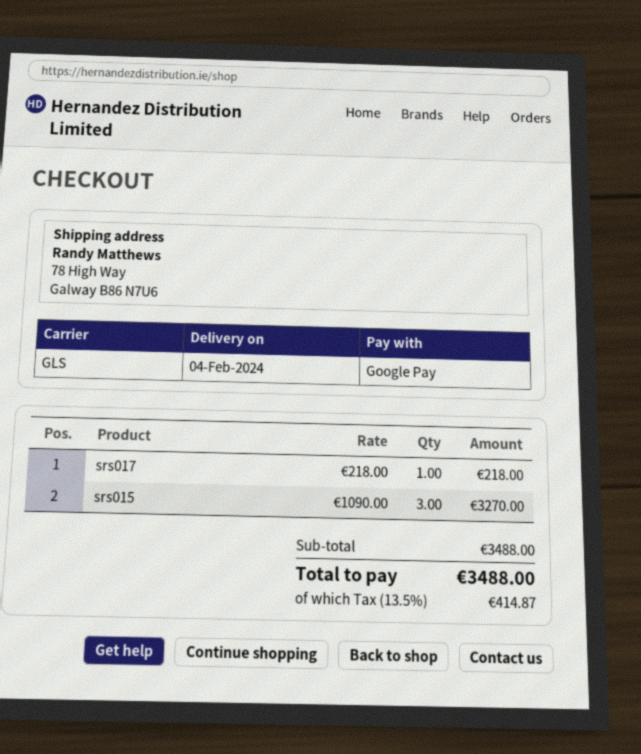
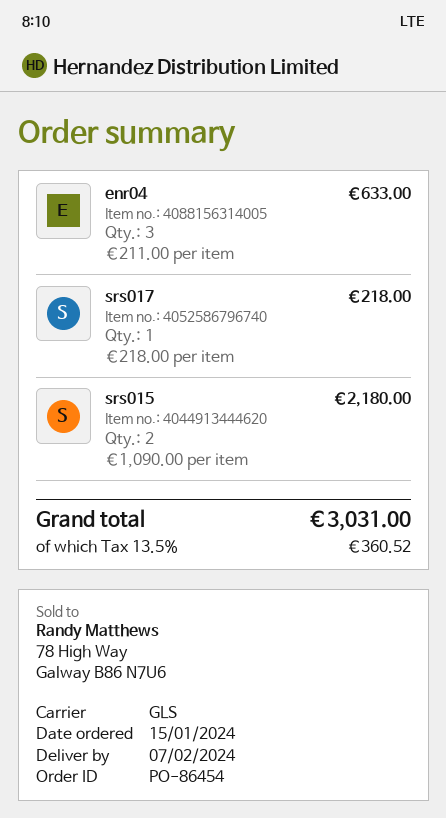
delivery date: 2024-02-04 -> 2024-02-07
srs015: 3 x 1090.00 = 3270.00 -> 2 x 1090.00 = 2180.00
enr04: none -> 3 x 211.00 = 633.00
tax: 13.5% = 414.87 -> 13.5% = 360.52
total: 3488.00 -> 3031.00

